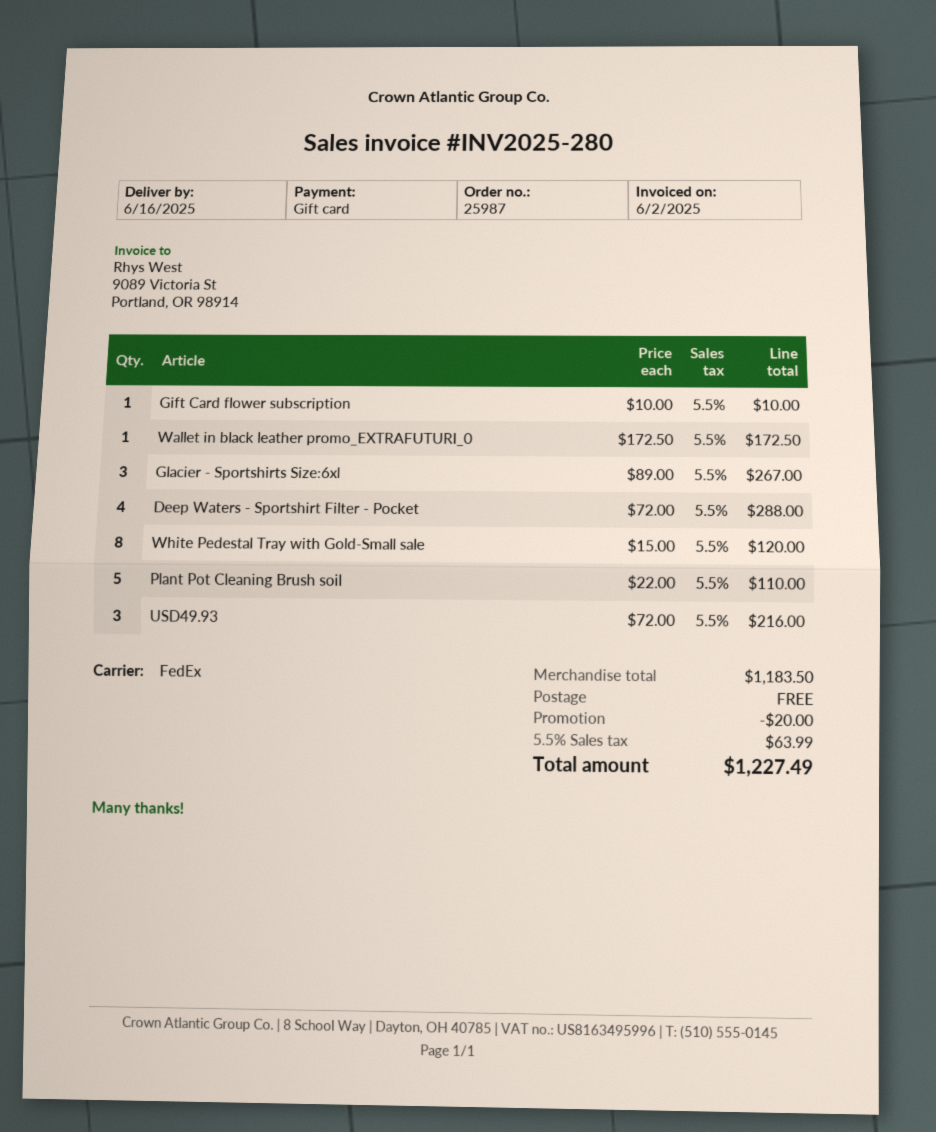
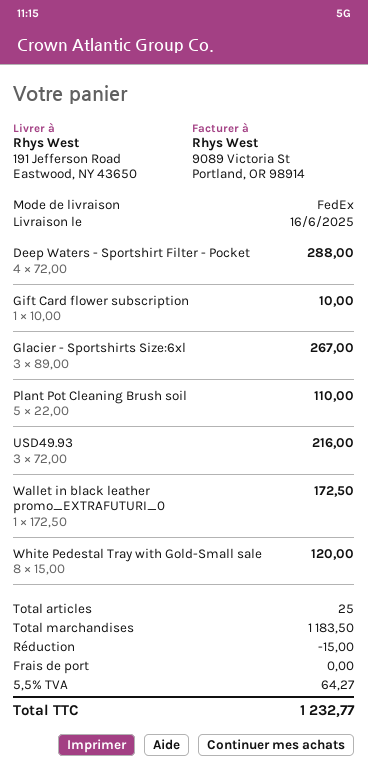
discount: 20.00 -> 15.00
tax: 5.5% = 63.99 -> 5.5% = 64.27
total: 1227.49 -> 1232.77

